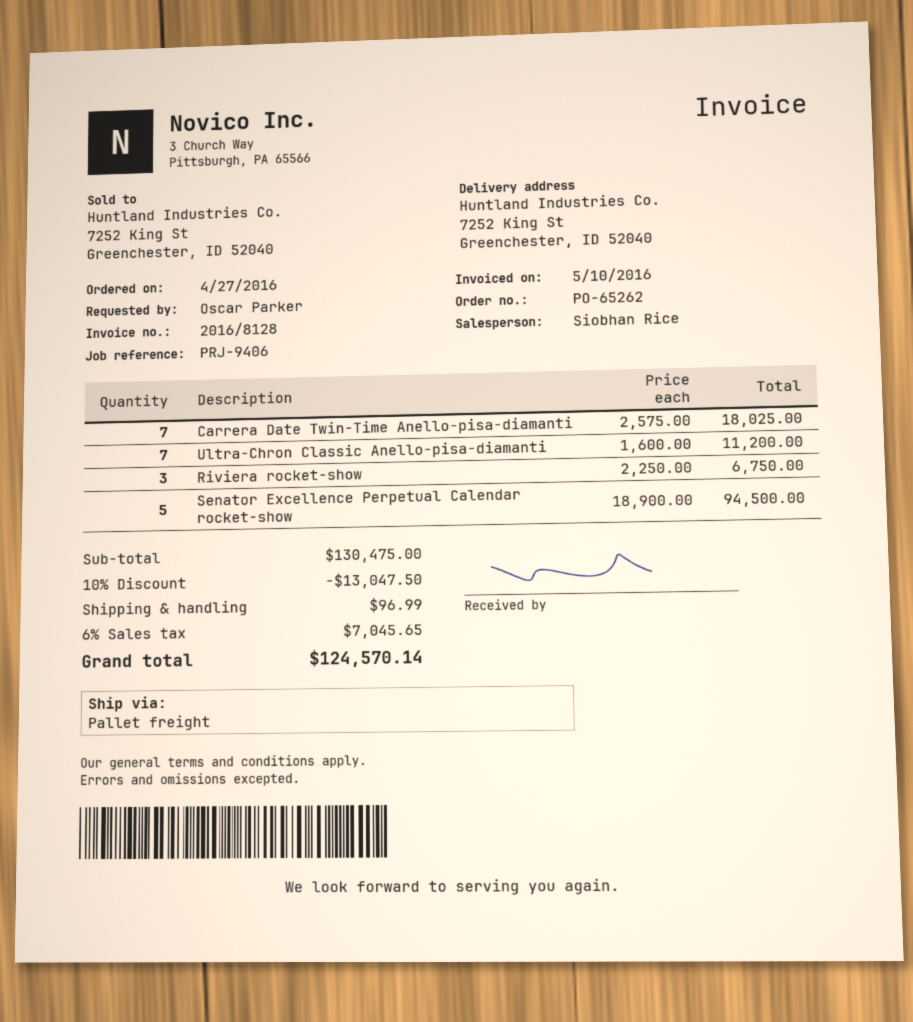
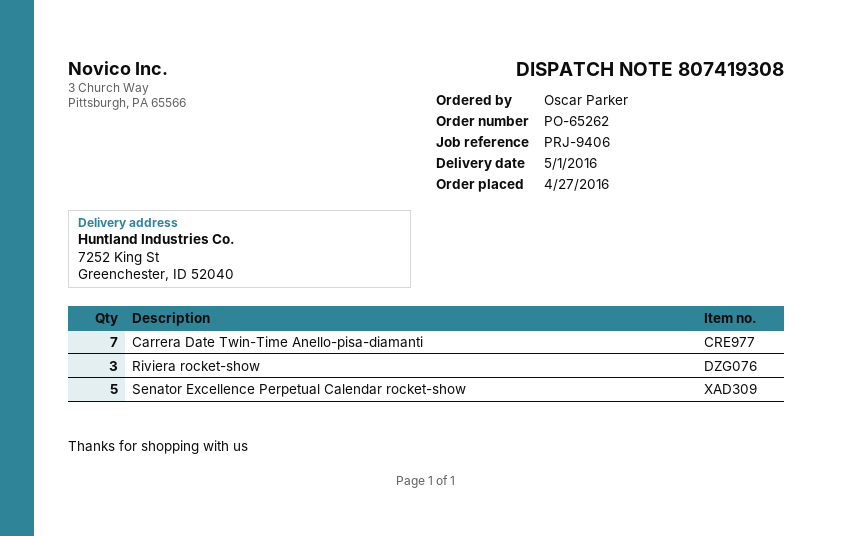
Ultra-Chron Classic Anello-pisa-diamanti: 7 -> none

